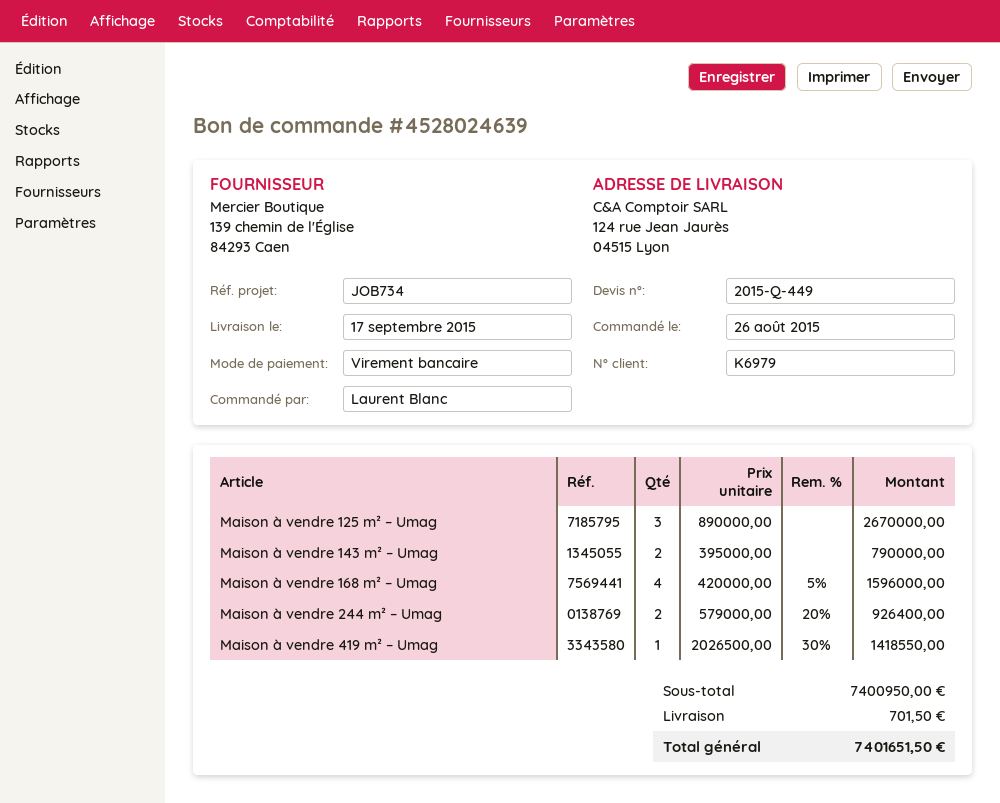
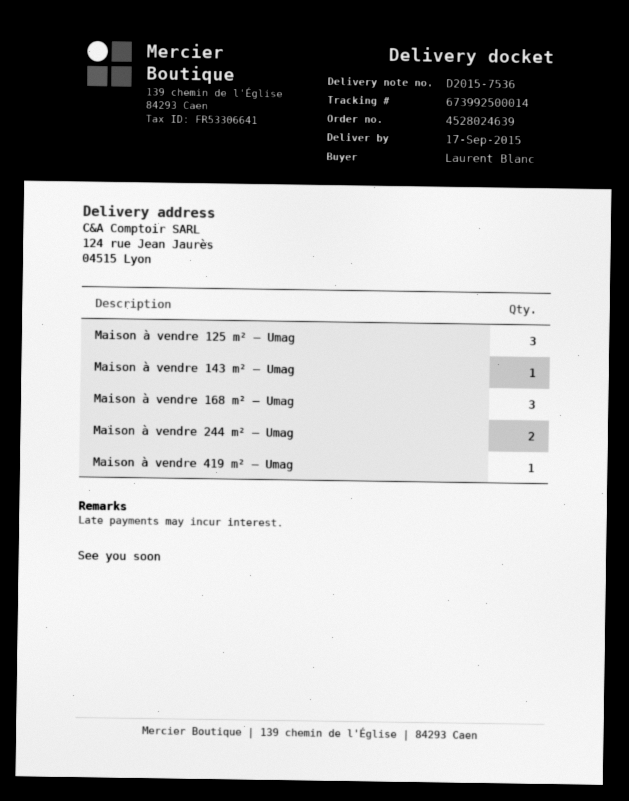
Maison à vendre 143 m² – Umag: 2 -> 1
Maison à vendre 168 m² – Umag: 4 -> 3

